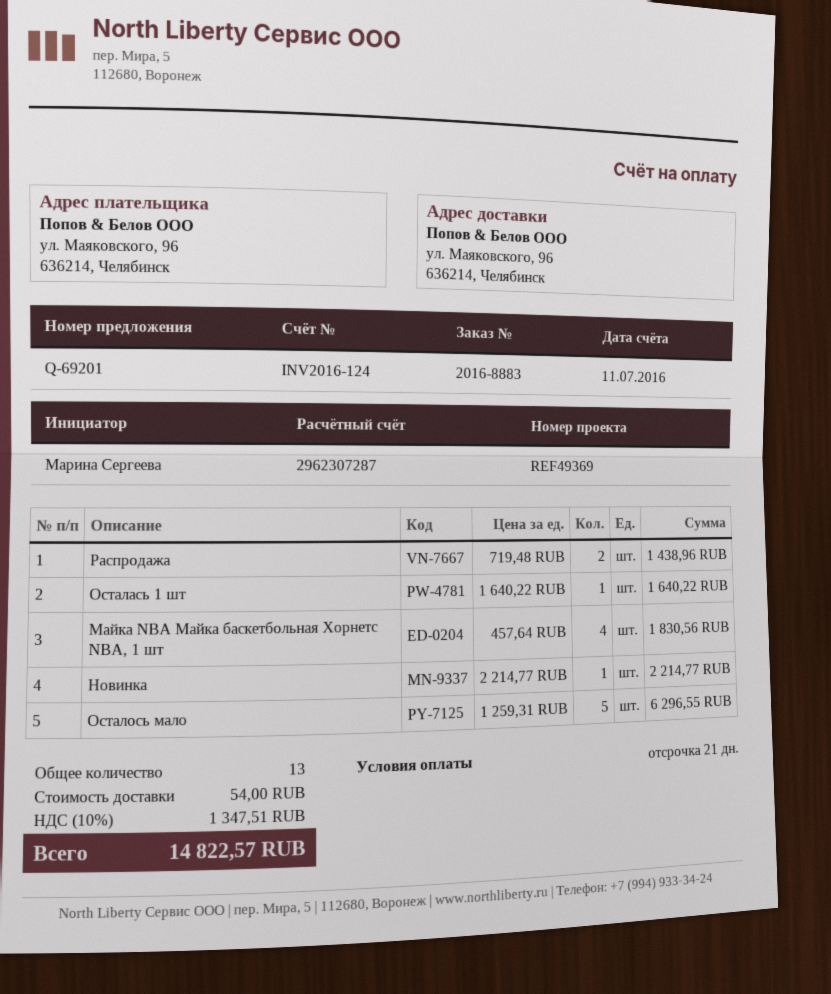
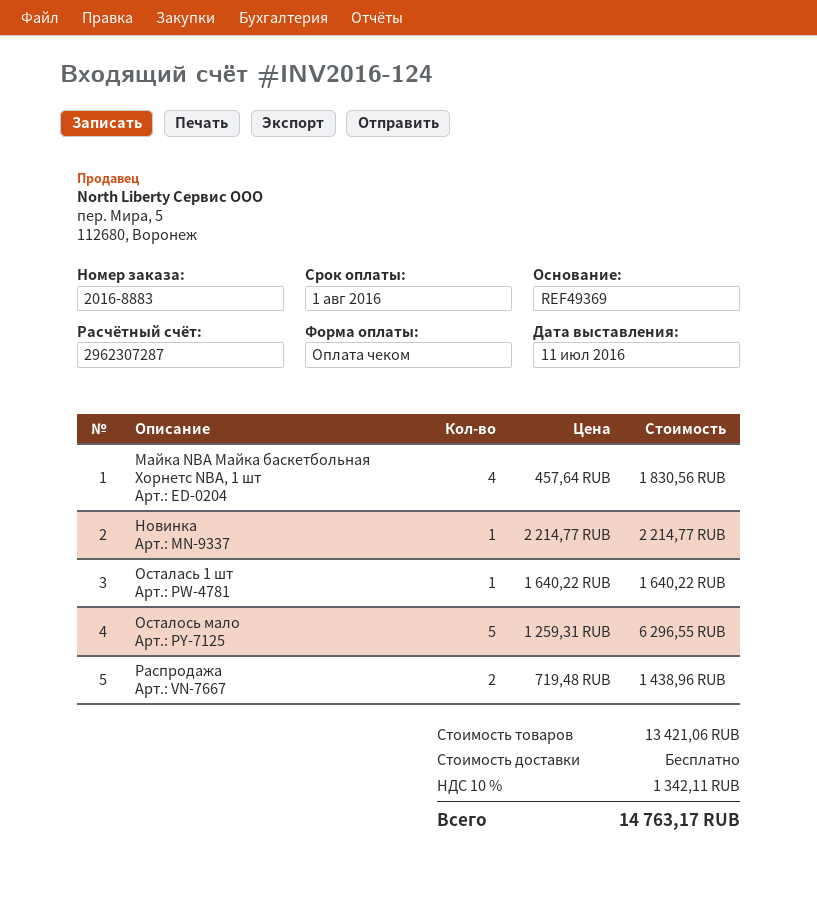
shipping: 54.00 -> 0.00
tax: 10% = 1347.51 -> 10% = 1342.11
total: 14822.57 -> 14763.17

